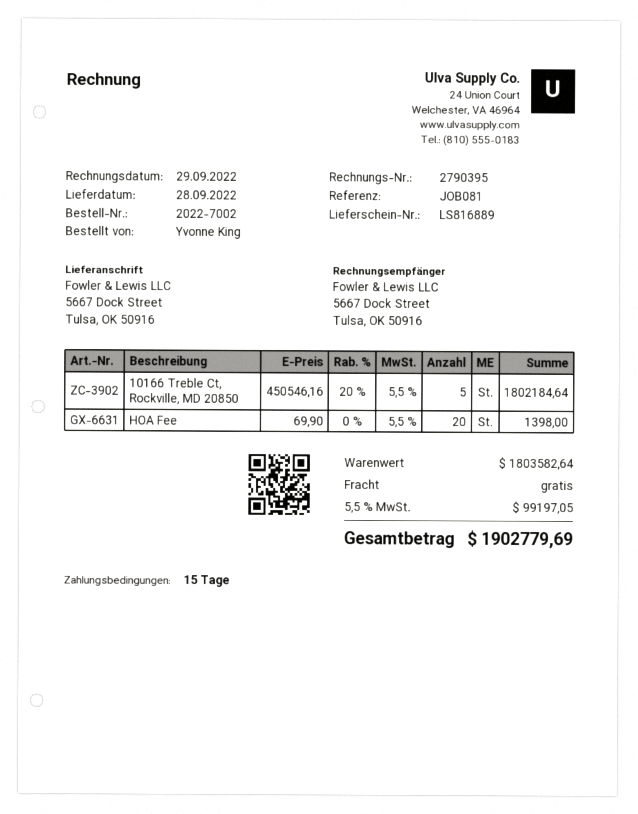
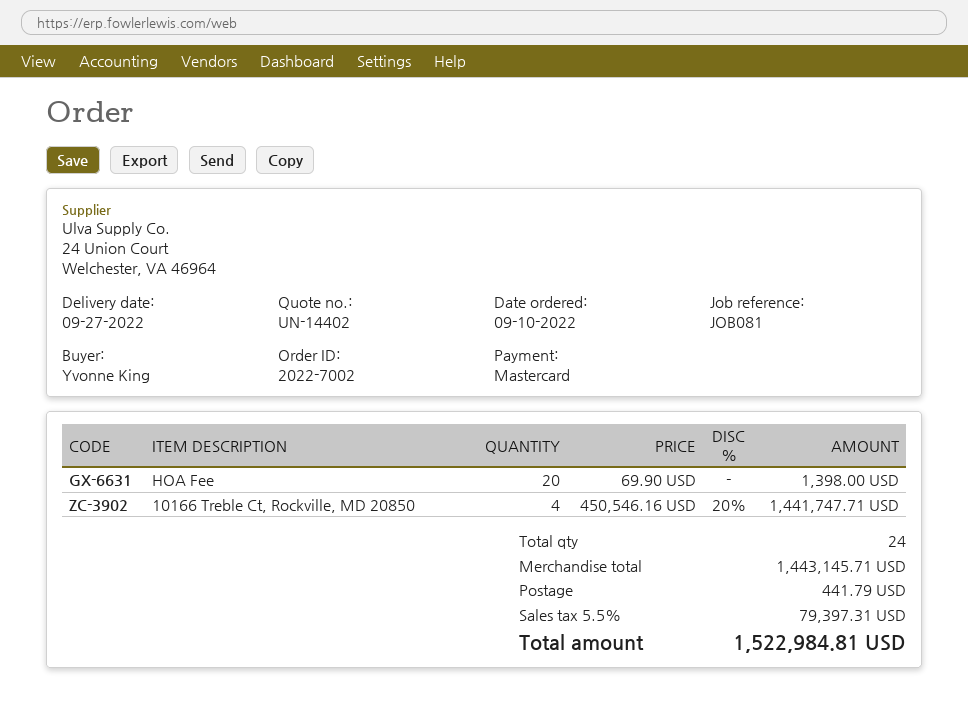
delivery date: 2022-09-28 -> 2022-09-27
10166 Treble Ct, Rockville, MD 20850: 5 x 450546.16 - 20% = 1802184.64 -> 4 x 450546.16 - 20% = 1441747.71
subtotal: 1803582.64 -> 1443145.71
shipping: 0.00 -> 441.79
tax: 5.5% = 99197.05 -> 5.5% = 79397.31
total: 1902779.69 -> 1522984.81

